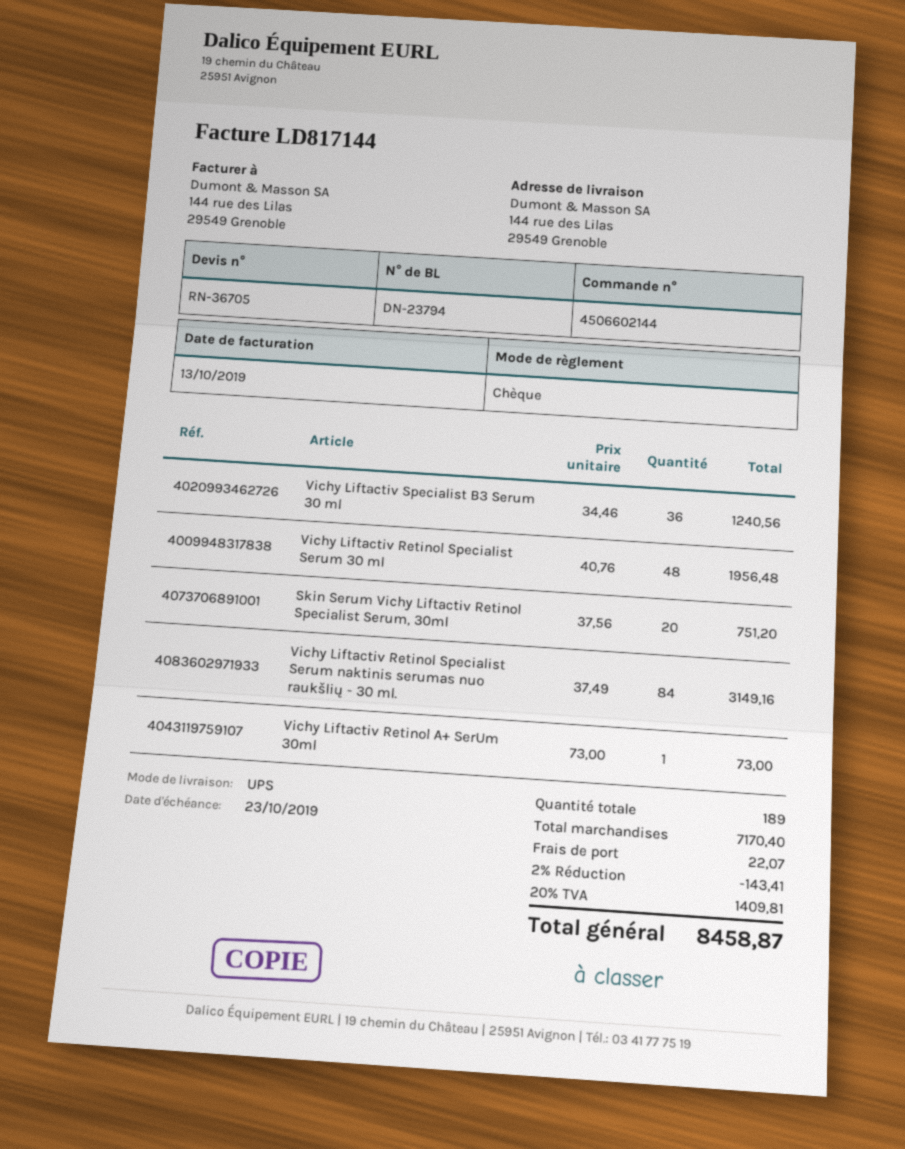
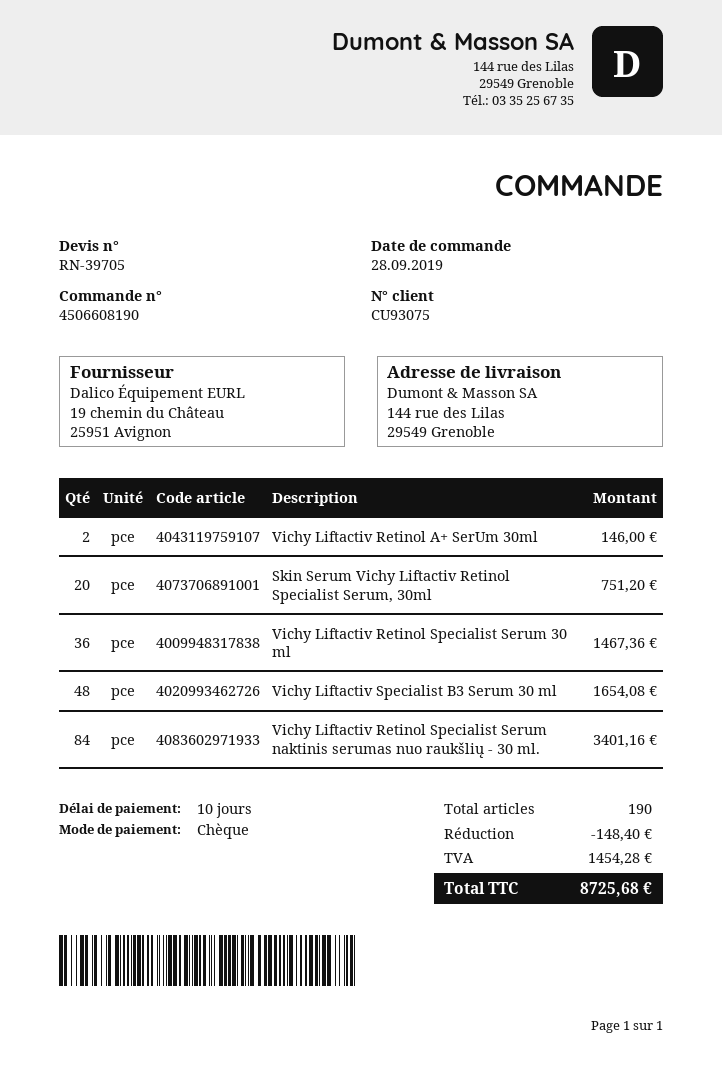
quote number: RN-36705 -> RN-39705
order number: 4506602144 -> 4506608190
Vichy Liftactiv Specialist B3 Serum 30 ml: 36 for 1240.56 -> 48 for 1654.08
Vichy Liftactiv Retinol Specialist Serum 30 ml: 48 for 1956.48 -> 36 for 1467.36
Vichy Liftactiv Retinol Specialist Serum naktinis serumas nuo raukšlių - 30 ml.: 84 for 3149.16 -> 84 for 3401.16
Vichy Liftactiv Retinol A+ SerUm 30ml: 1 for 73.00 -> 2 for 146.00
total quantity: 189 -> 190
discount: 143.41 -> 148.40
shipping: 22.07 -> none
tax: 1409.81 -> 1454.28
total: 8458.87 -> 8725.68

